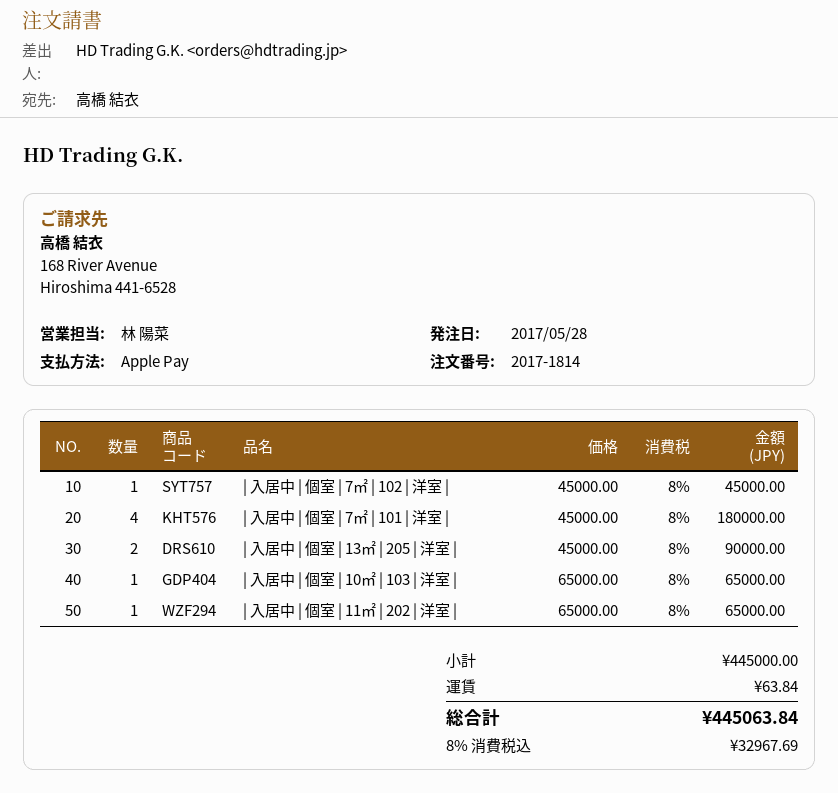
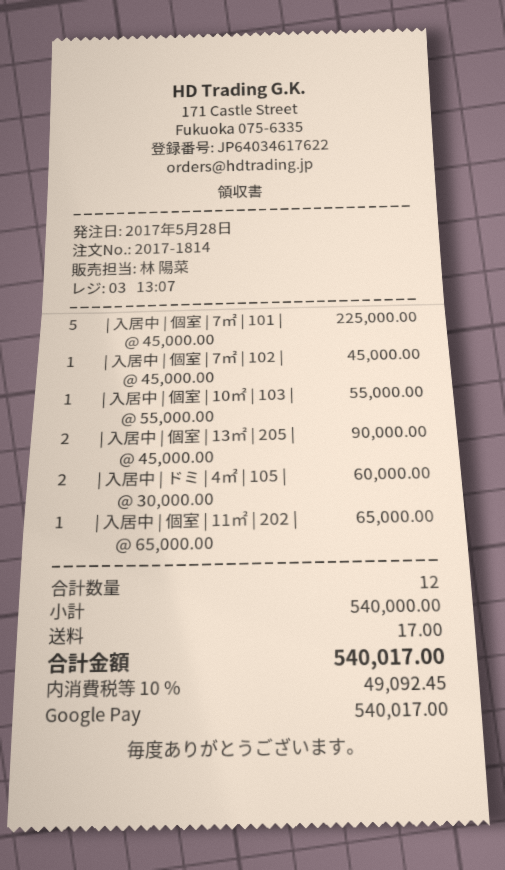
payment method: Apple Pay -> Google Pay
| 入居中 | 個室 | 7㎡ | 101 | 洋室 |: 4 x 45000.00 = 180000.00 -> 5 x 45000.00 = 225000.00
| 入居中 | 個室 | 10㎡ | 103 | 洋室 |: 1 x 65000.00 = 65000.00 -> 1 x 55000.00 = 55000.00
| 入居中 | ドミ | 4㎡ | 105 |: none -> 2 x 30000.00 = 60000.00
subtotal: 445000.00 -> 540000.00
shipping: 63.84 -> 17.00
tax: 8% = 32967.69 -> 10% = 49092.45
total: 445063.84 -> 540017.00

